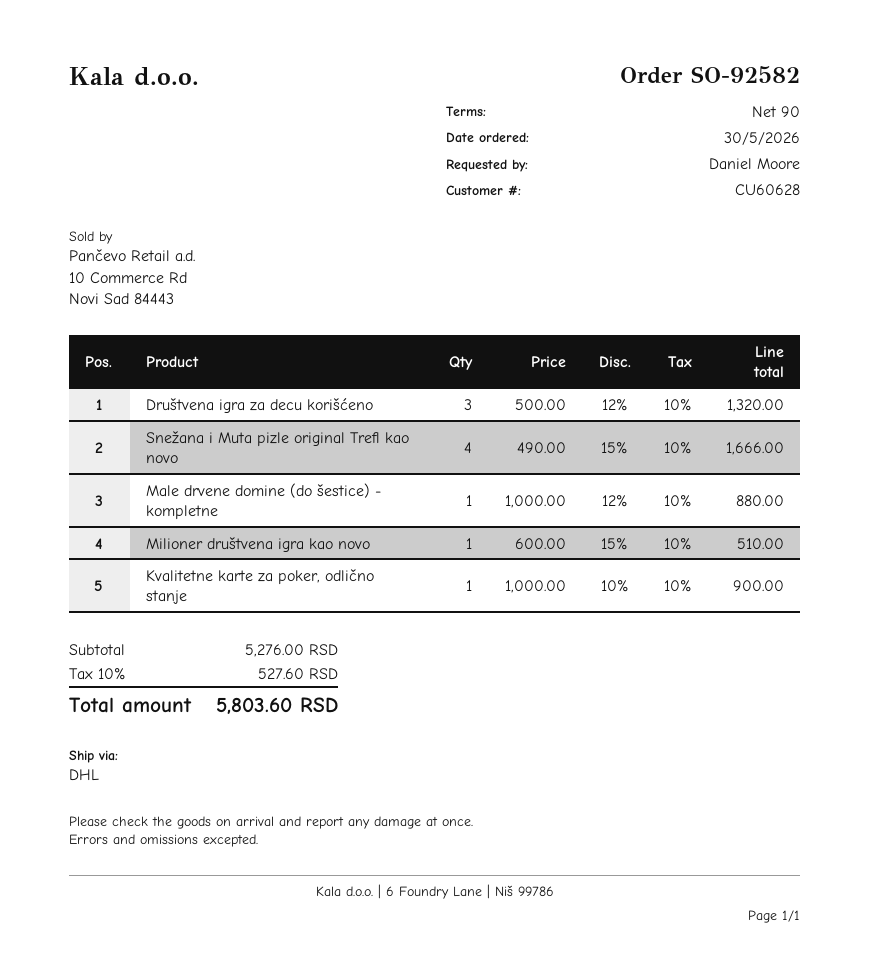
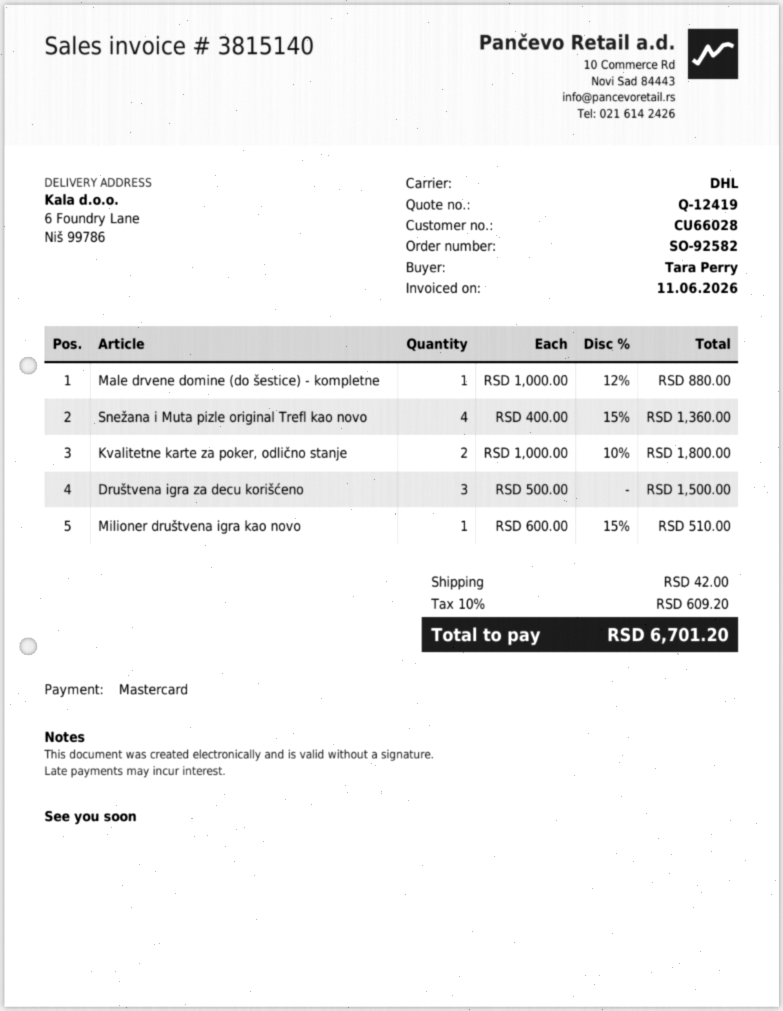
customer number: CU60628 -> CU66028
ordered by: Daniel Moore -> Tara Perry
Društvena igra za decu korišćeno: 3 x 500.00 - 12% = 1320.00 -> 3 x 500.00 = 1500.00
Snežana i Muta pizle original Trefl kao novo: 4 x 490.00 - 15% = 1666.00 -> 4 x 400.00 - 15% = 1360.00
Kvalitetne karte za poker, odlično stanje: 1 x 1000.00 - 10% = 900.00 -> 2 x 1000.00 - 10% = 1800.00
shipping: none -> 42.00
tax: 10% = 527.60 -> 10% = 609.20
total: 5803.60 -> 6701.20

